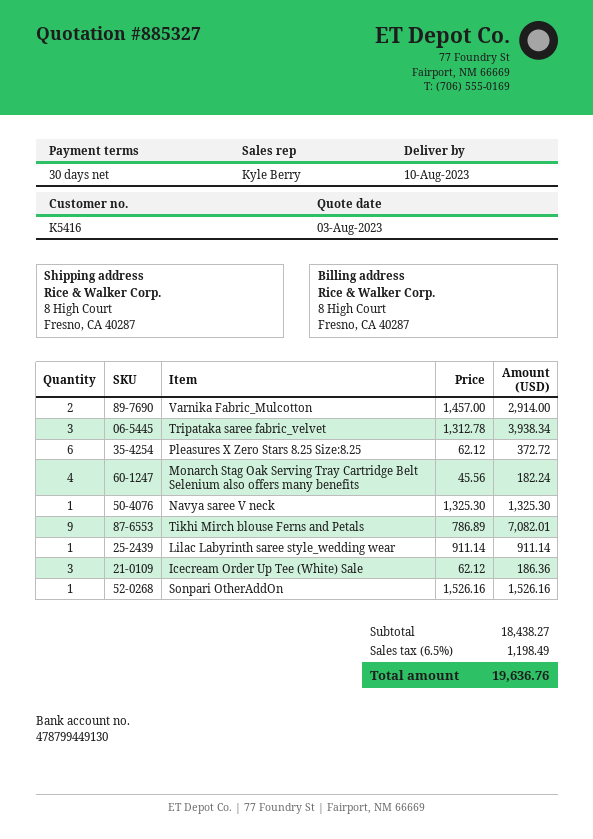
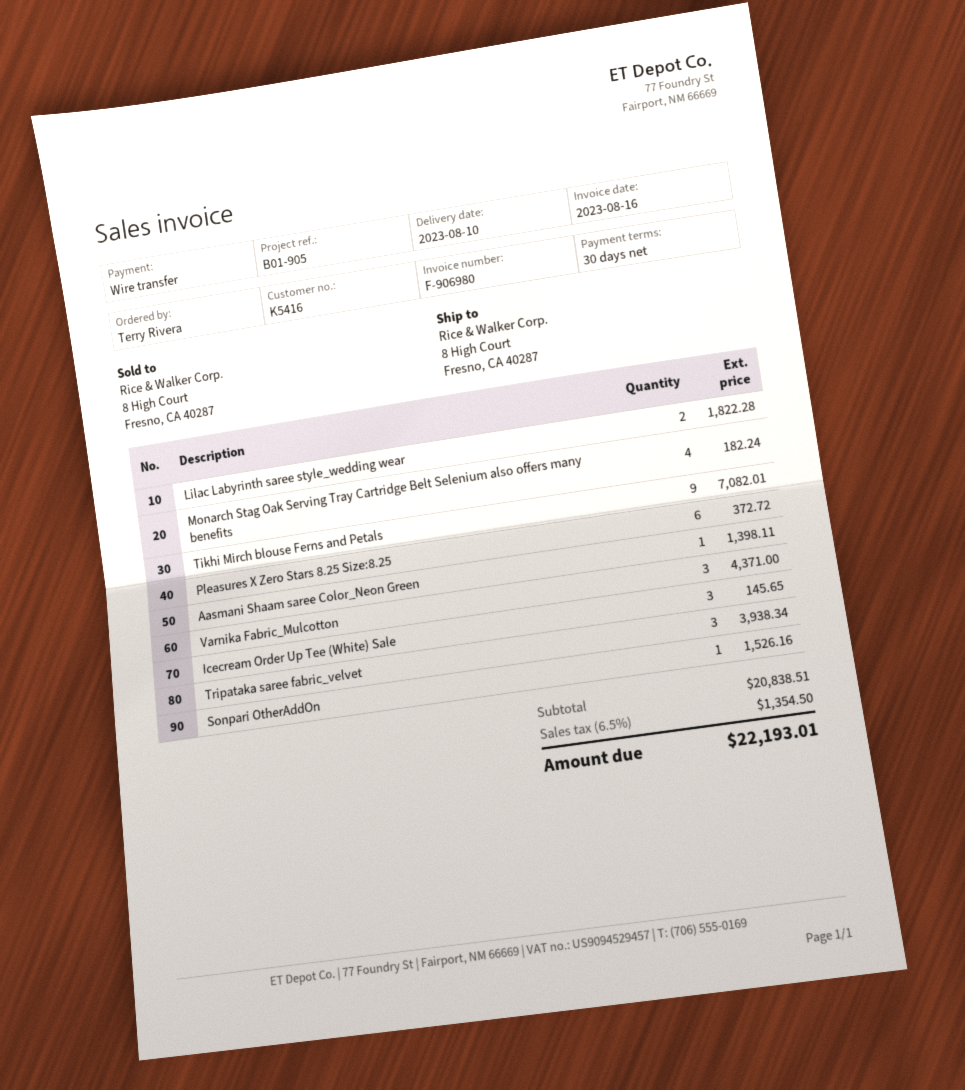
Varnika Fabric_Mulcotton: 2 for 2914.00 -> 3 for 4371.00
Navya saree V neck: 1 for 1325.30 -> none
Lilac Labyrinth saree style_wedding wear: 1 for 911.14 -> 2 for 1822.28
Icecream Order Up Tee (White) Sale: 3 for 186.36 -> 3 for 145.65
Aasmani Shaam saree Color_Neon Green: none -> 1 for 1398.11
subtotal: 18438.27 -> 20838.51
tax: 6.5% = 1198.49 -> 6.5% = 1354.50
total: 19636.76 -> 22193.01

